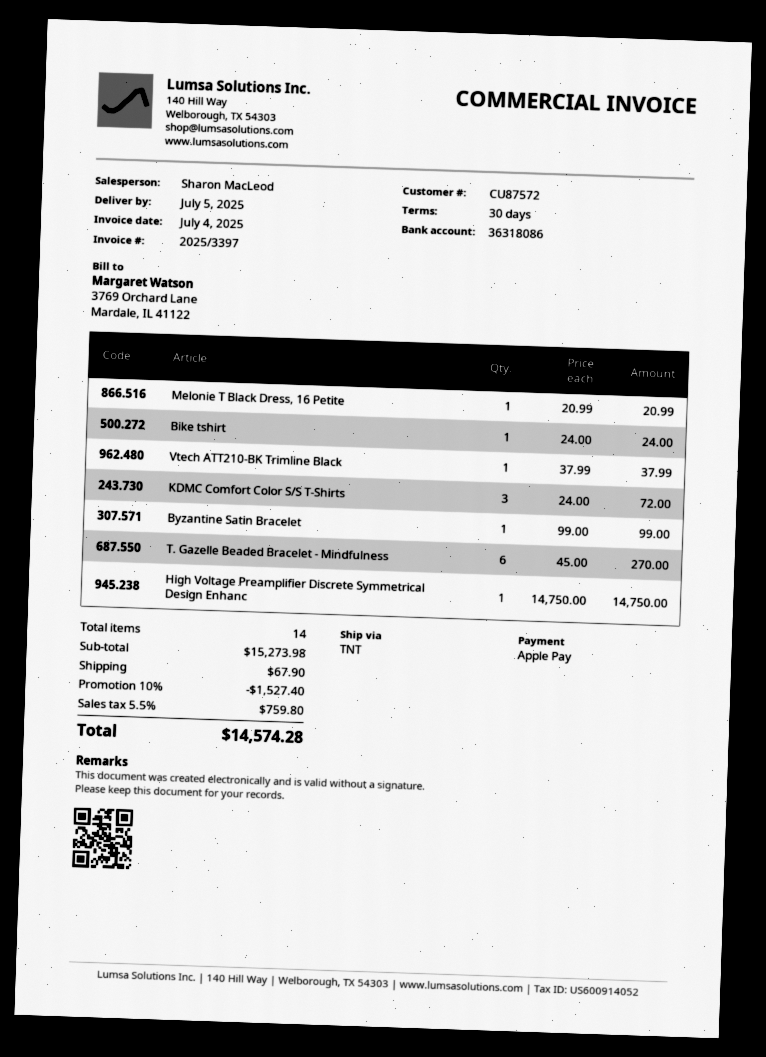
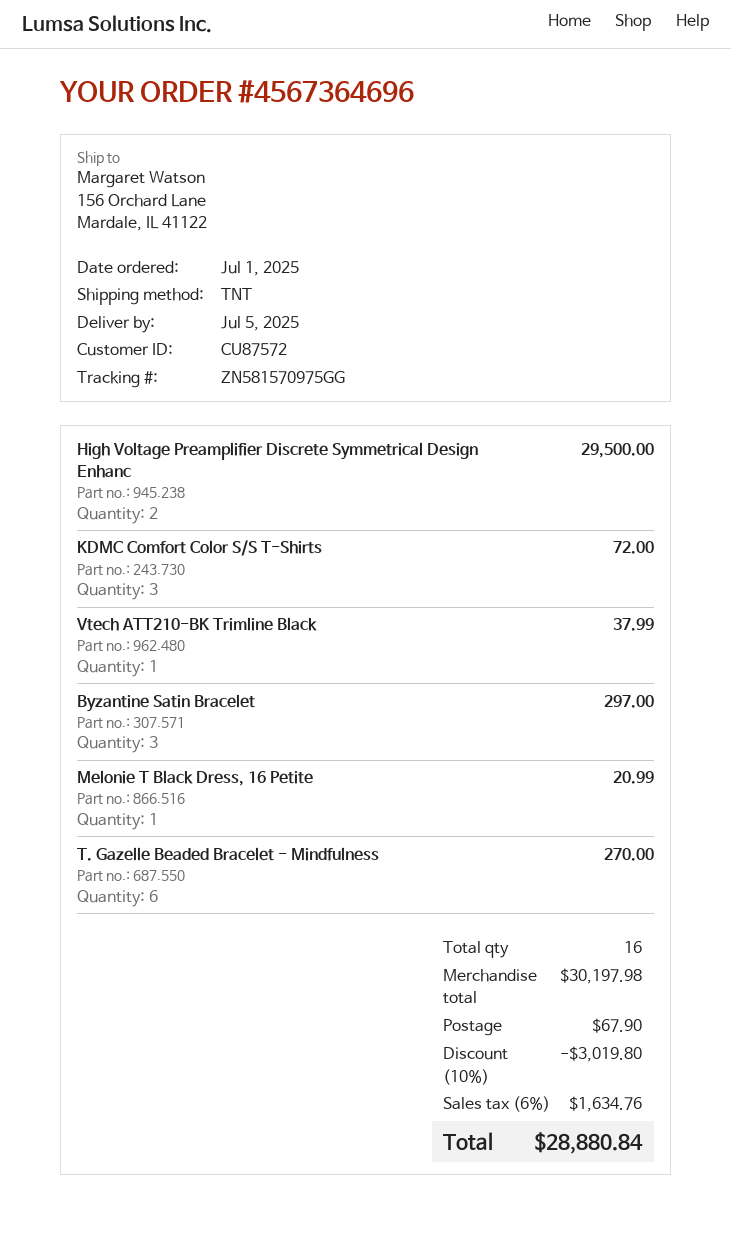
Bike tshirt: 1 for 24.00 -> none
Byzantine Satin Bracelet: 1 for 99.00 -> 3 for 297.00
High Voltage Preamplifier Discrete Symmetrical Design Enhanc: 1 for 14750.00 -> 2 for 29500.00
total quantity: 14 -> 16
subtotal: 15273.98 -> 30197.98
discount: 10% = 1527.40 -> 10% = 3019.80
tax: 5.5% = 759.80 -> 6% = 1634.76
total: 14574.28 -> 28880.84

